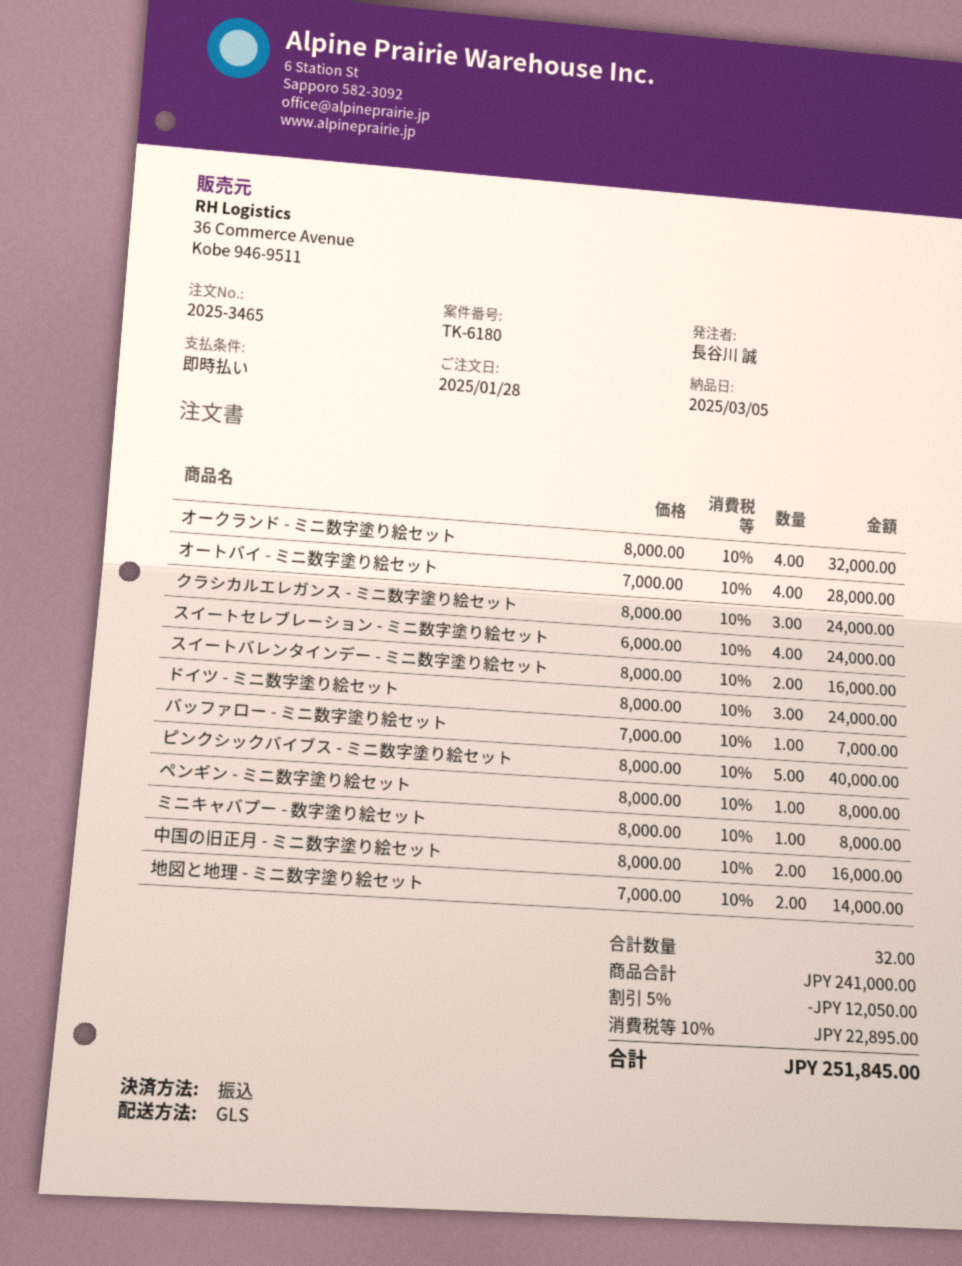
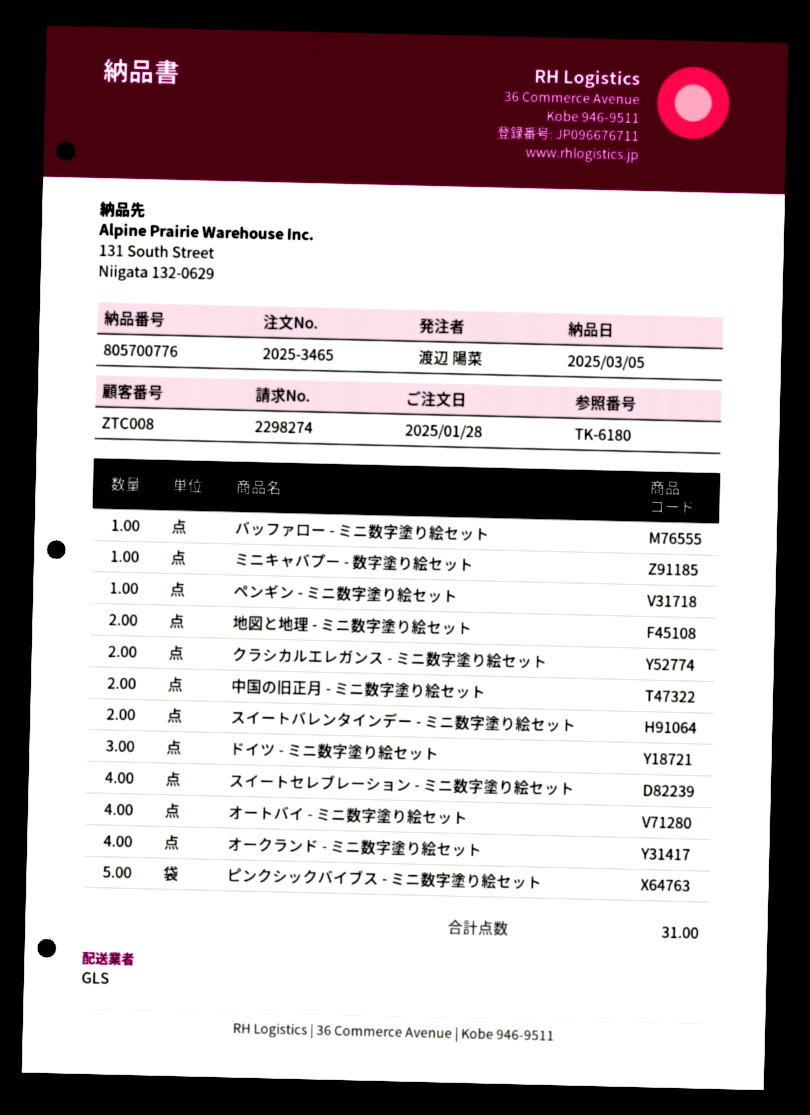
ordered by: 長谷川 誠 -> 渡辺 陽菜
クラシカルエレガンス - ミニ数字塗り絵セット: 3 -> 2
total quantity: 32 -> 31

